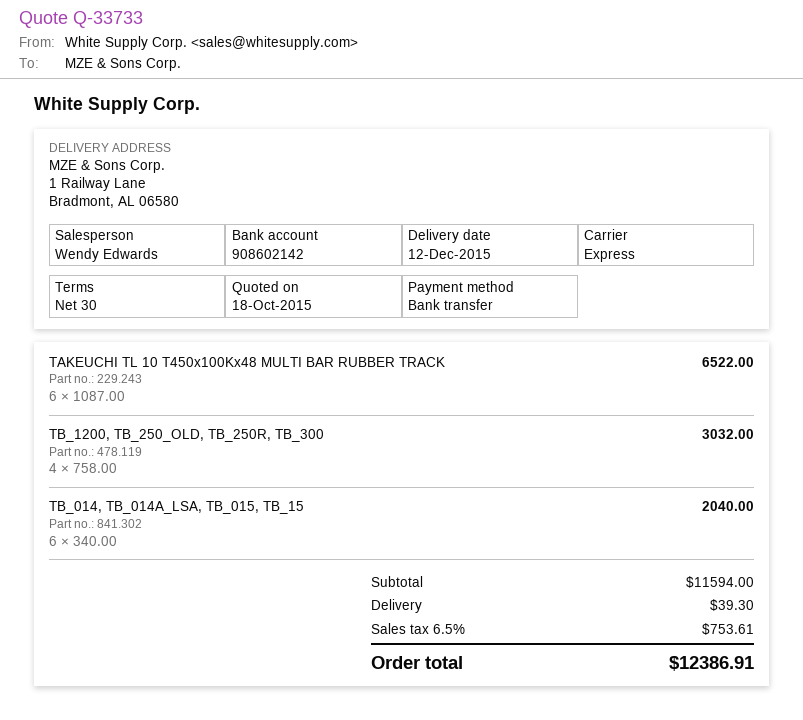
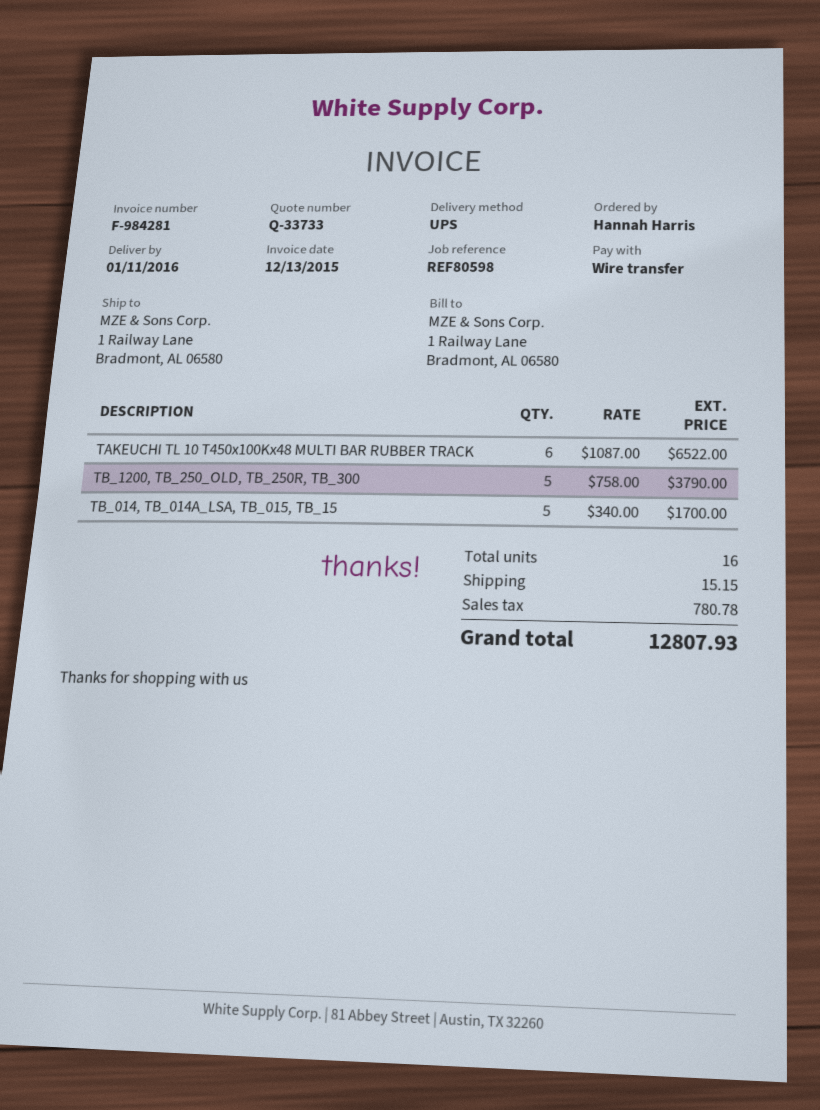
delivery date: 2015-12-12 -> 2016-01-11
shipping method: express -> UPS
TB_1200, TB_250_OLD, TB_250R, TB_300: 4 x 758.00 = 3032.00 -> 5 x 758.00 = 3790.00
TB_014, TB_014A_LSA, TB_015, TB_15: 6 x 340.00 = 2040.00 -> 5 x 340.00 = 1700.00
shipping: 39.30 -> 15.15
tax: 753.61 -> 780.78
total: 12386.91 -> 12807.93

